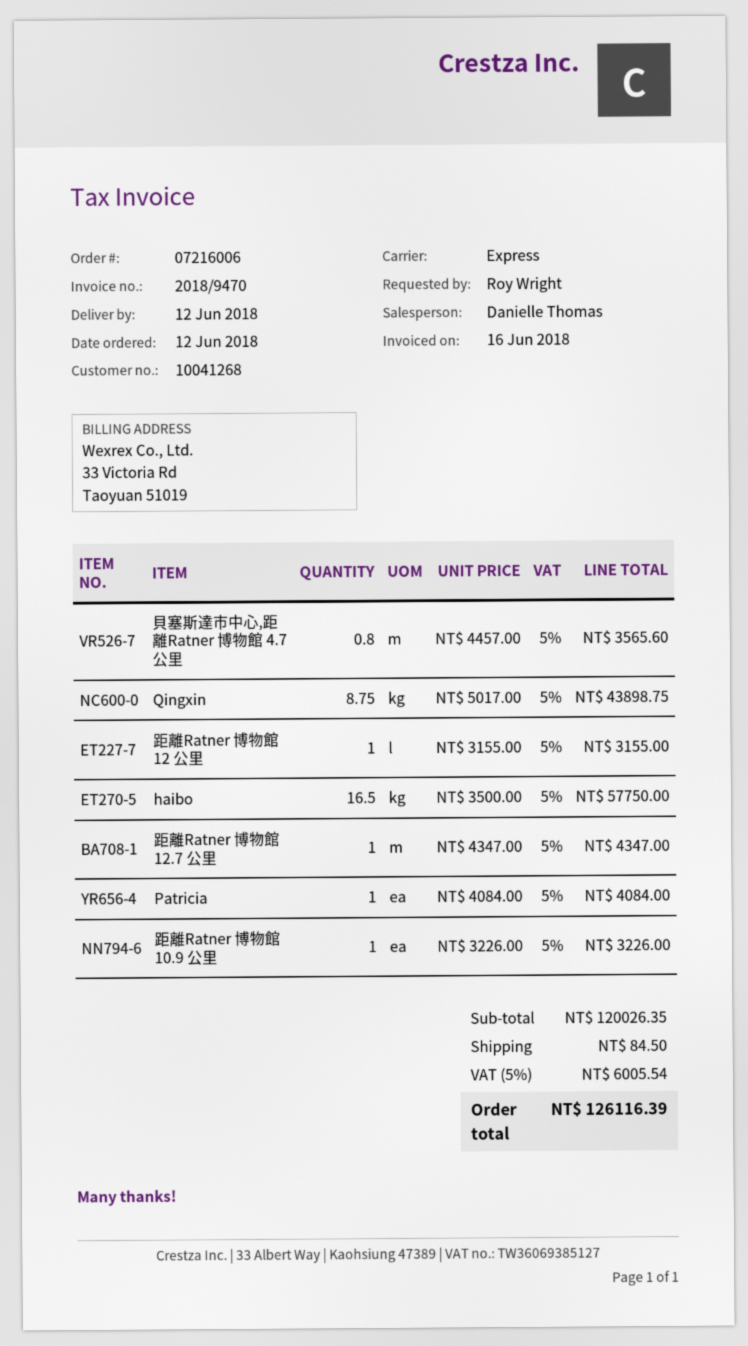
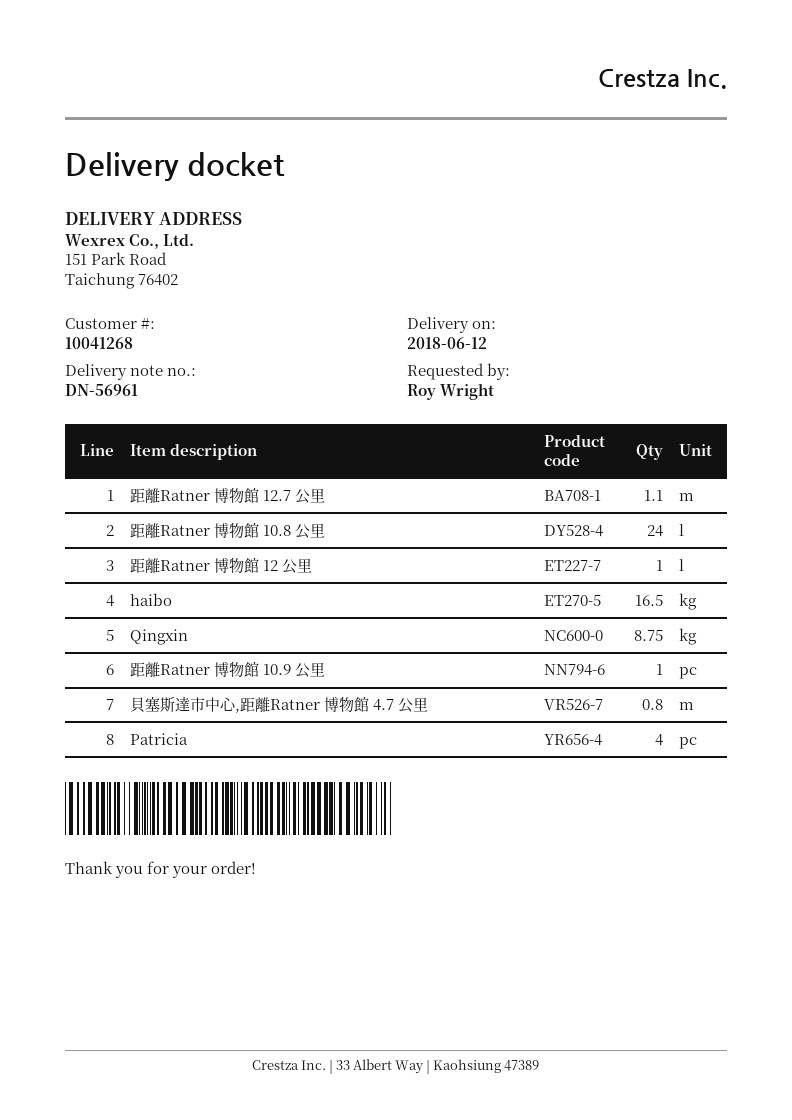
距離Ratner 博物館 12.7 公里: 1 -> 1.1
Patricia: 1 -> 4
距離Ratner 博物館 10.8 公里: none -> 24

